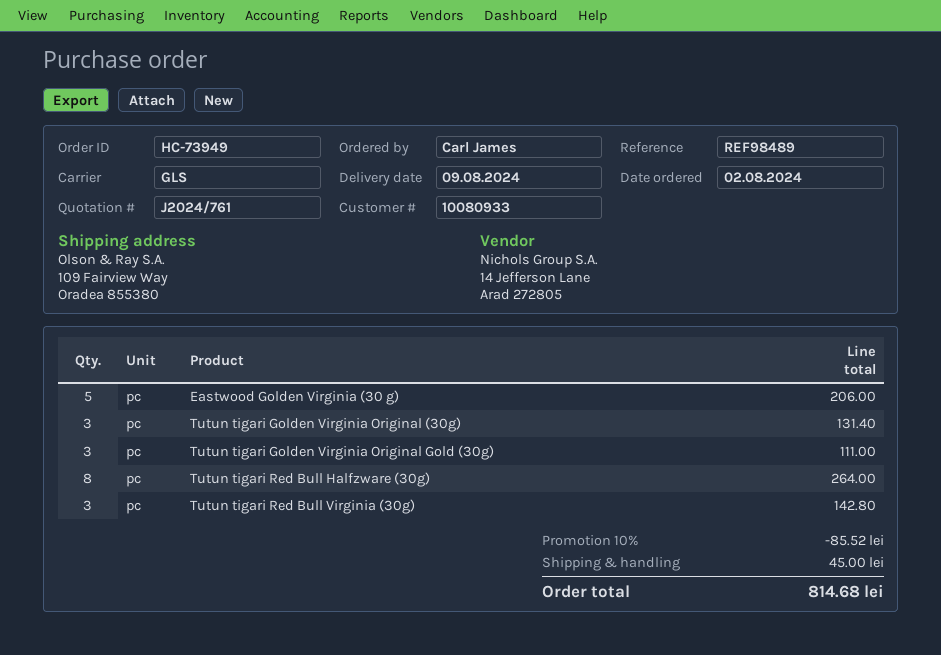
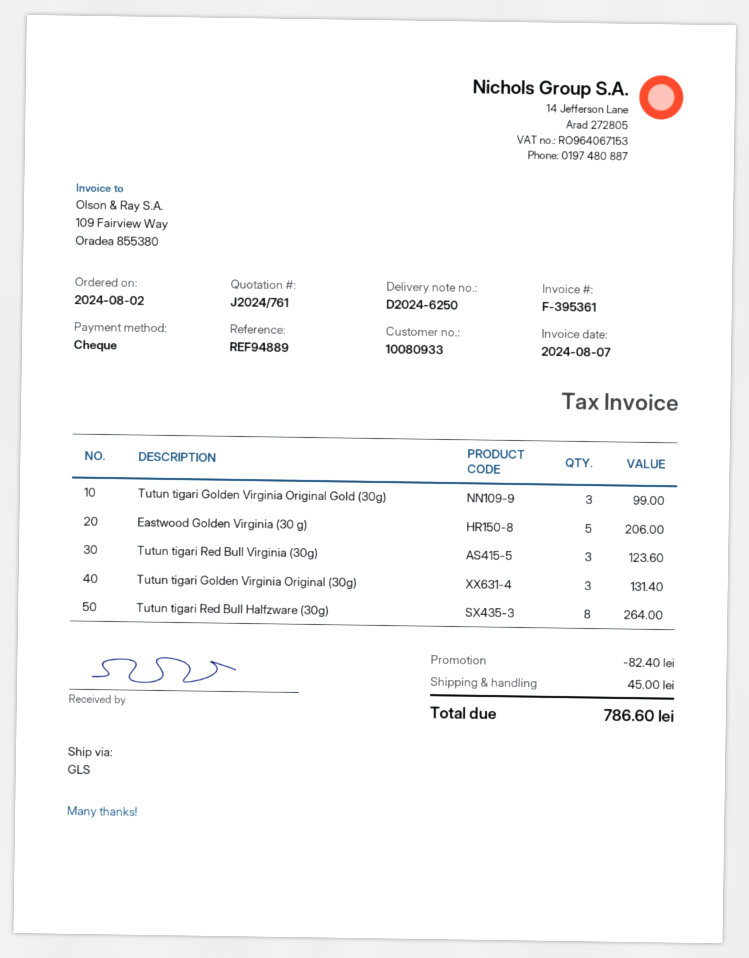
reference: REF98489 -> REF94889
Tutun tigari Golden Virginia Original Gold (30g): 3 for 111.00 -> 3 for 99.00
Tutun tigari Red Bull Virginia (30g): 3 for 142.80 -> 3 for 123.60
discount: 85.52 -> 82.40
total: 814.68 -> 786.60

